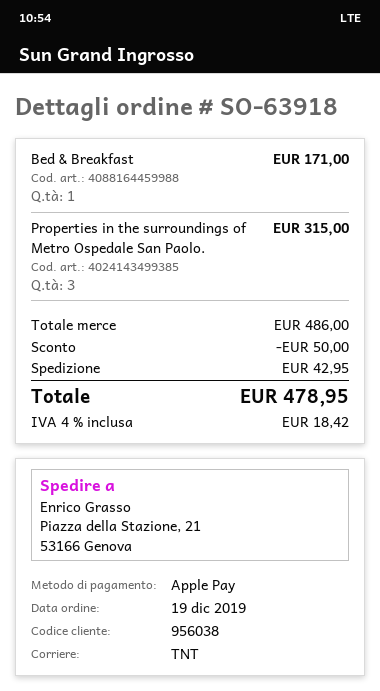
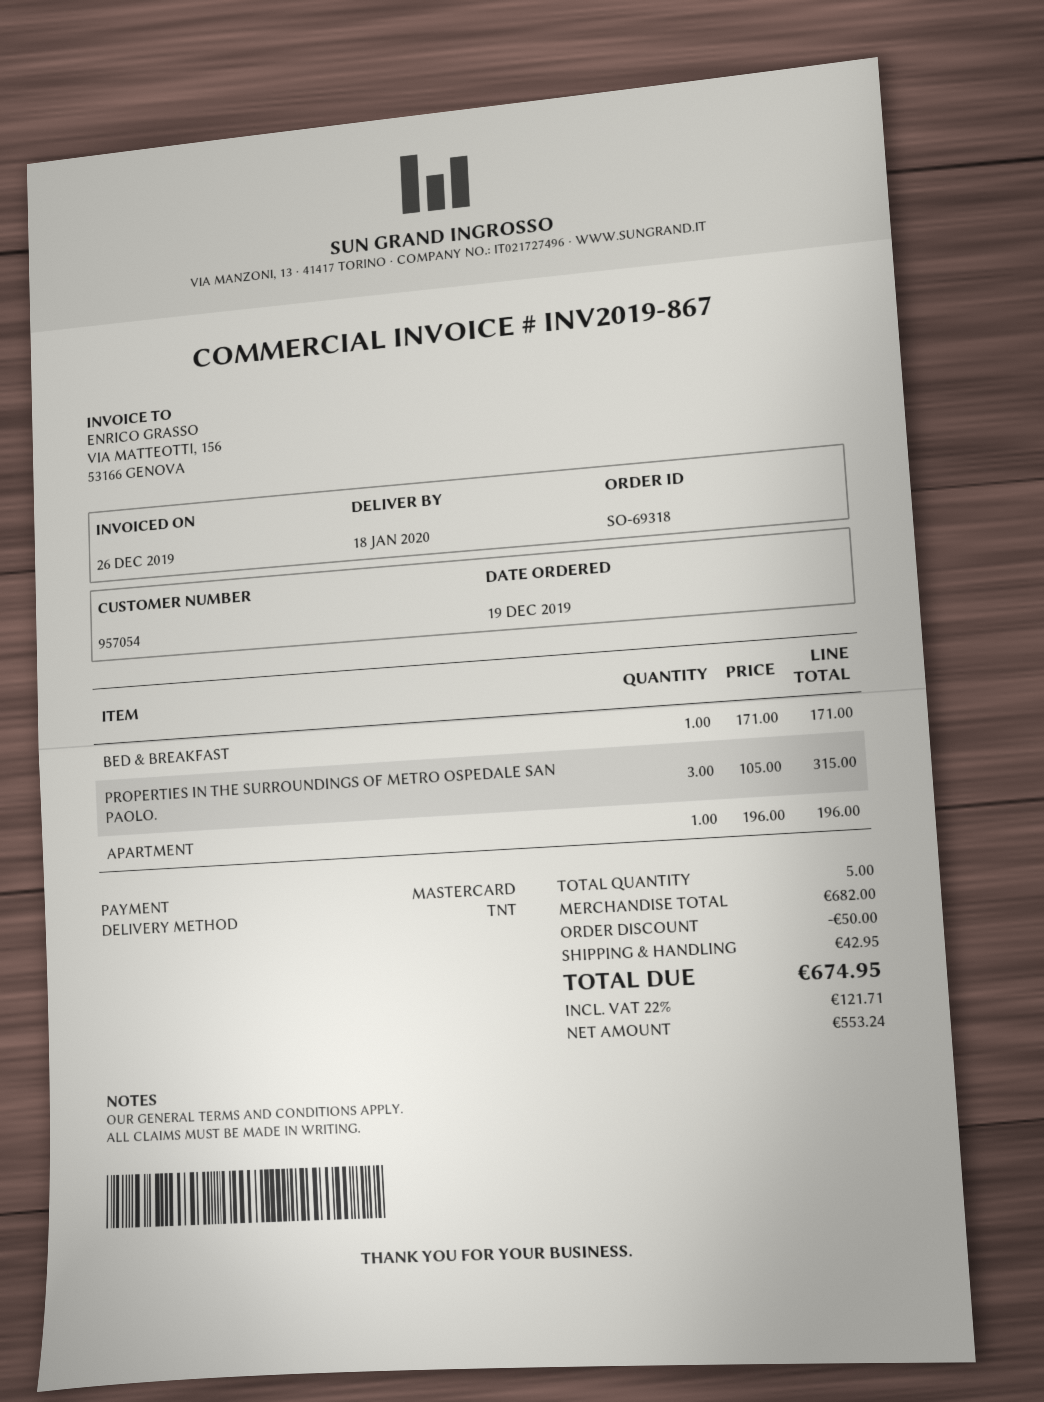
order number: SO-63918 -> SO-69318
customer number: 956038 -> 957054
payment method: Apple Pay -> Mastercard
APARTMENT: none -> 1 for 196.00
subtotal: 486.00 -> 682.00
tax: 4% = 18.42 -> 22% = 121.71
total: 478.95 -> 674.95

